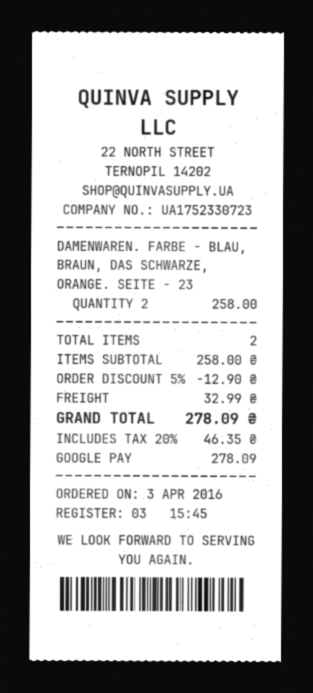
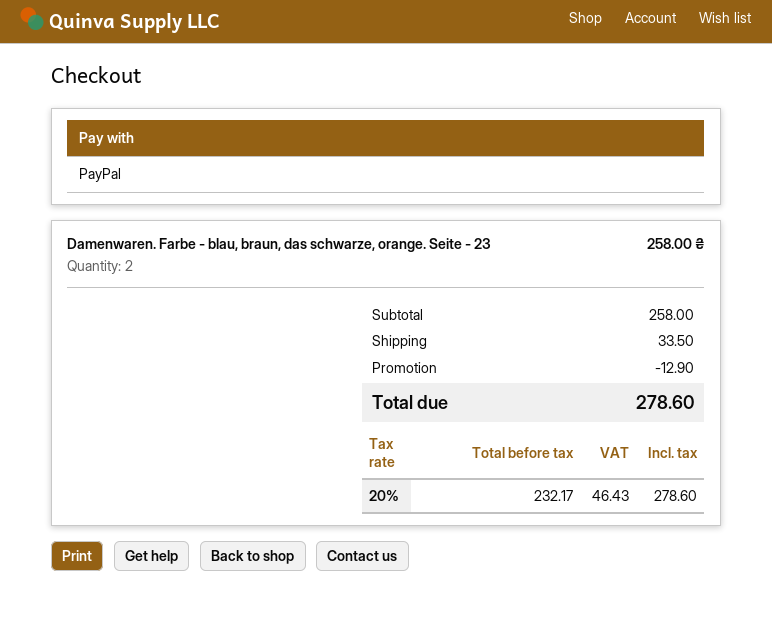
payment method: Google Pay -> PayPal
shipping: 32.99 -> 33.50
tax: 20% = 46.35 -> 20% = 46.43
total: 278.09 -> 278.60

